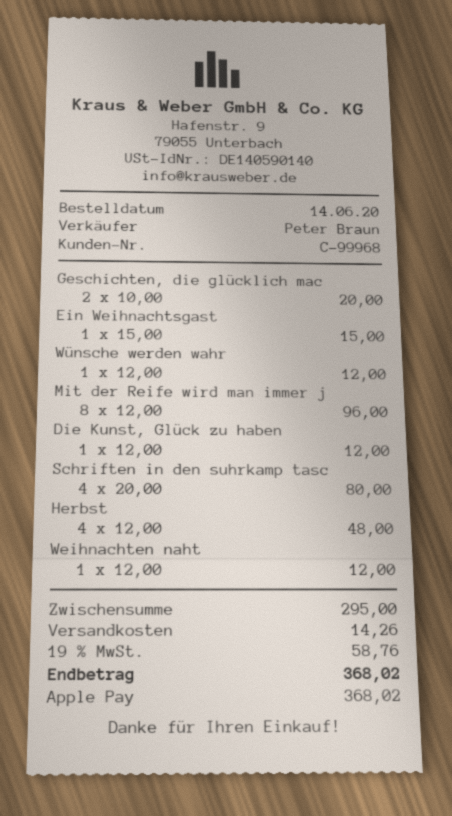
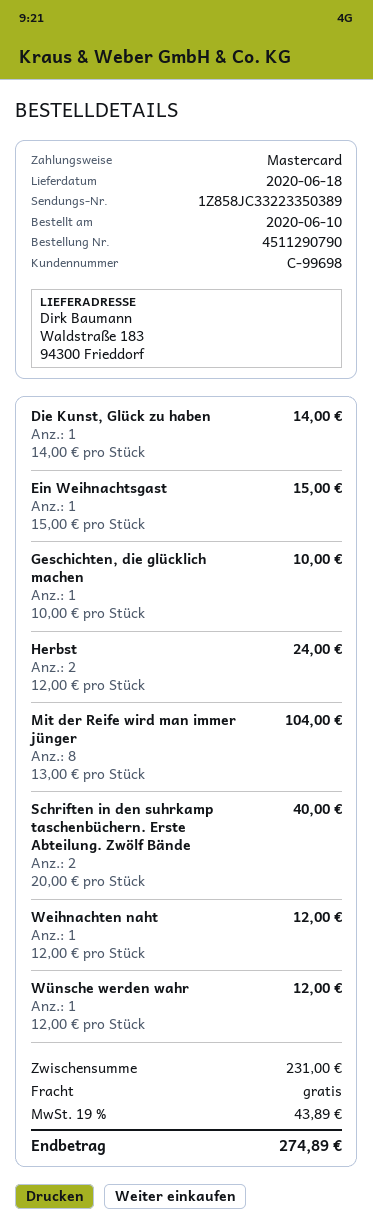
order date: 2020-06-14 -> 2020-06-10
customer number: C-99968 -> C-99698
payment method: Apple Pay -> Mastercard
Geschichten, die glücklich mac: 2 x 10.00 = 20.00 -> 1 x 10.00 = 10.00
Mit der Reife wird man immer j: 8 x 12.00 = 96.00 -> 8 x 13.00 = 104.00
Die Kunst, Glück zu haben: 1 x 12.00 = 12.00 -> 1 x 14.00 = 14.00
Schriften in den suhrkamp tasc: 4 x 20.00 = 80.00 -> 2 x 20.00 = 40.00
Herbst: 4 x 12.00 = 48.00 -> 2 x 12.00 = 24.00
subtotal: 295.00 -> 231.00
shipping: 14.26 -> 0.00
tax: 19% = 58.76 -> 19% = 43.89
total: 368.02 -> 274.89

